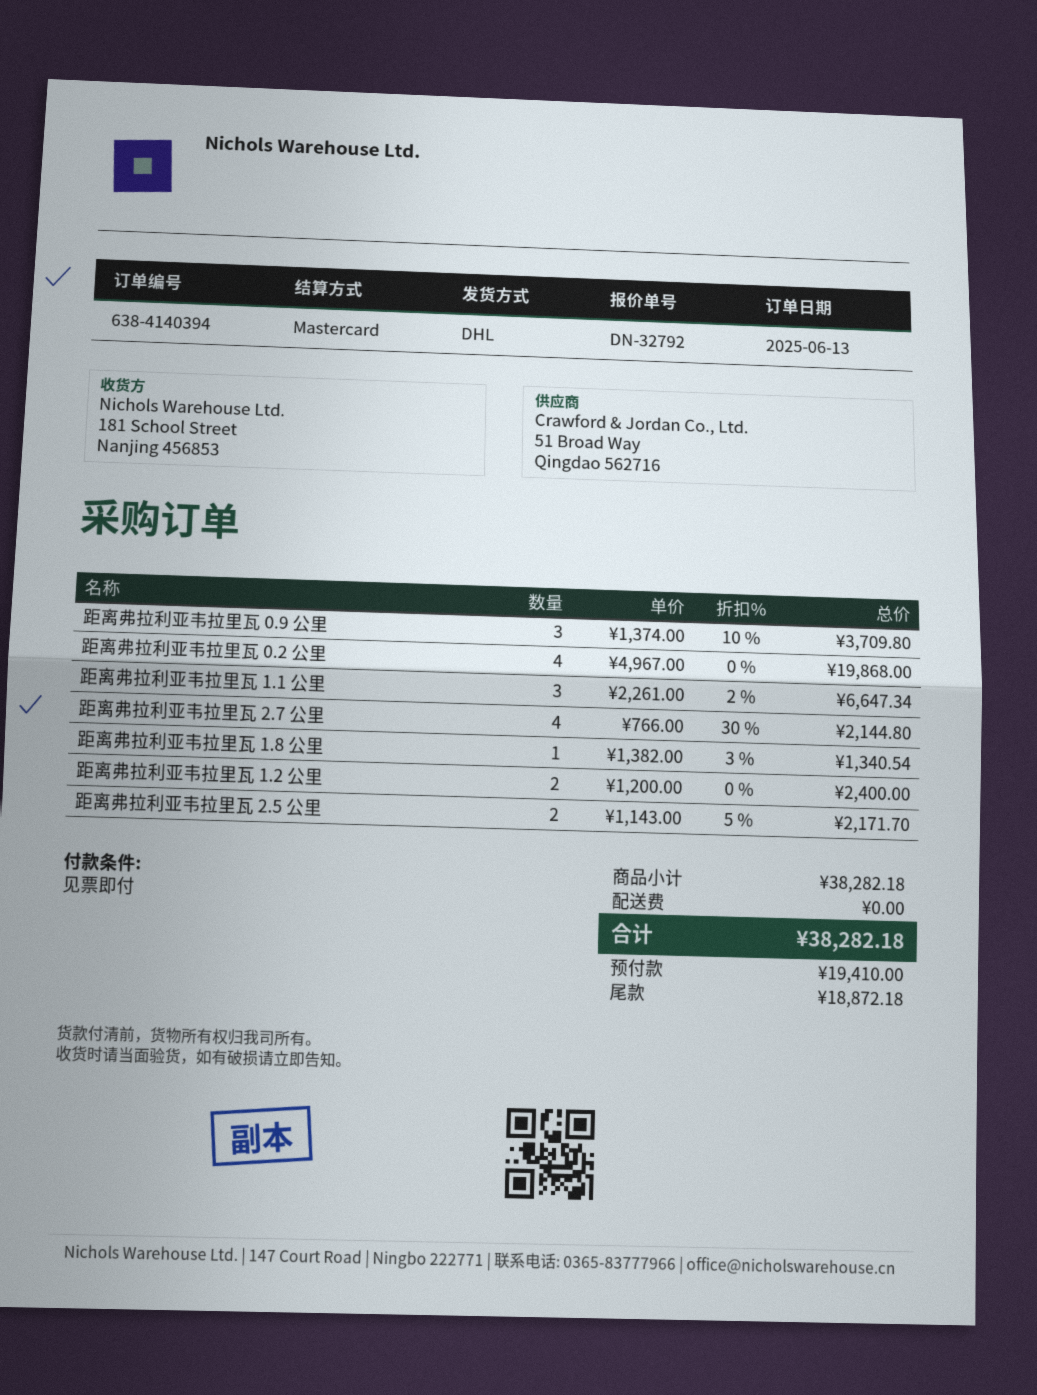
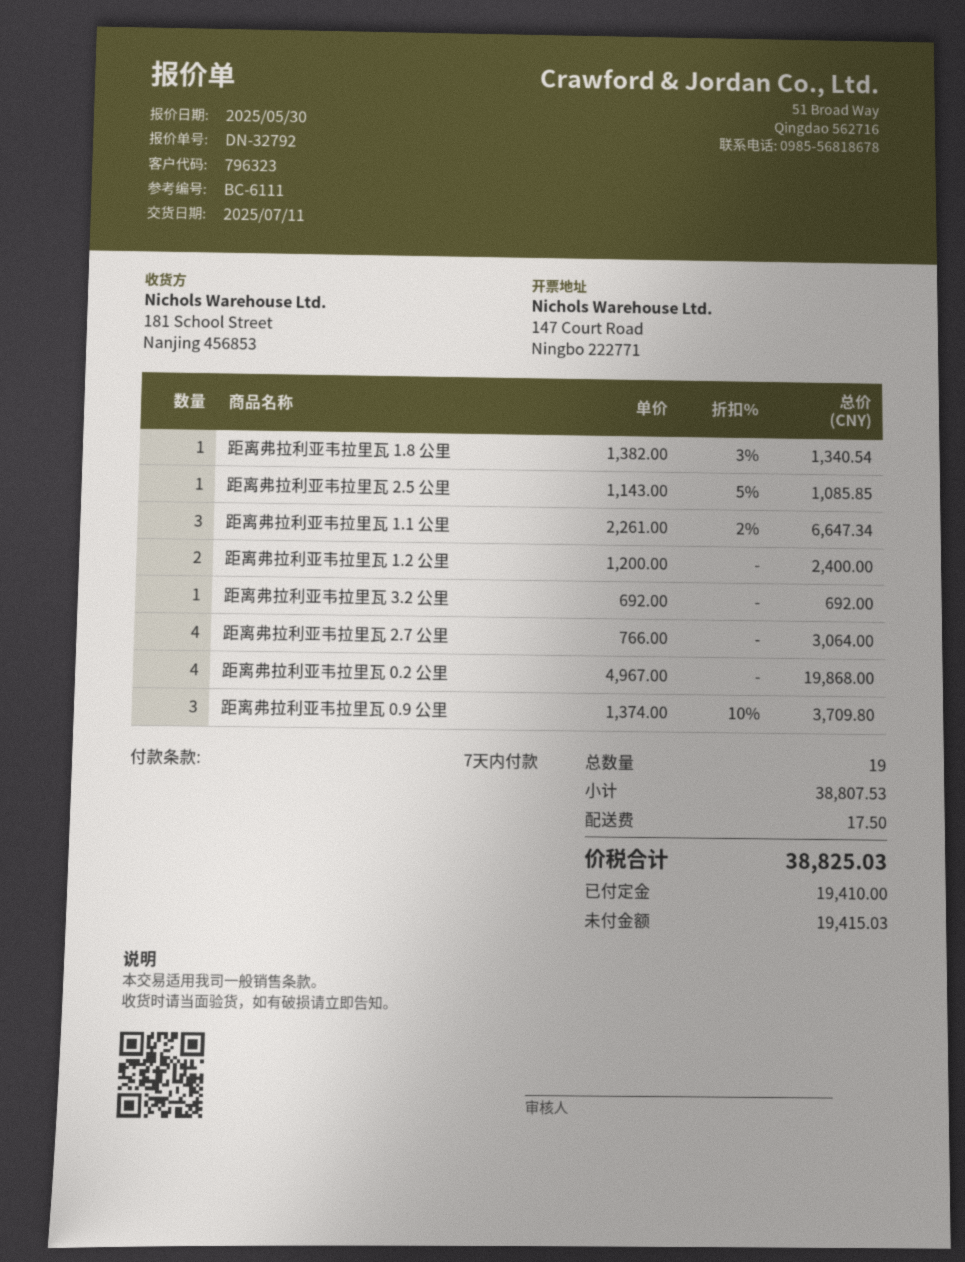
payment terms: on receipt -> 7 days
距离弗拉利亚韦拉里瓦 2.7 公里: 4 x 766.00 - 30% = 2144.80 -> 4 x 766.00 = 3064.00
距离弗拉利亚韦拉里瓦 2.5 公里: 2 x 1143.00 - 5% = 2171.70 -> 1 x 1143.00 - 5% = 1085.85
距离弗拉利亚韦拉里瓦 3.2 公里: none -> 1 x 692.00 = 692.00
subtotal: 38282.18 -> 38807.53
shipping: 0.00 -> 17.50
total: 38282.18 -> 38825.03
balance: 18872.18 -> 19415.03

